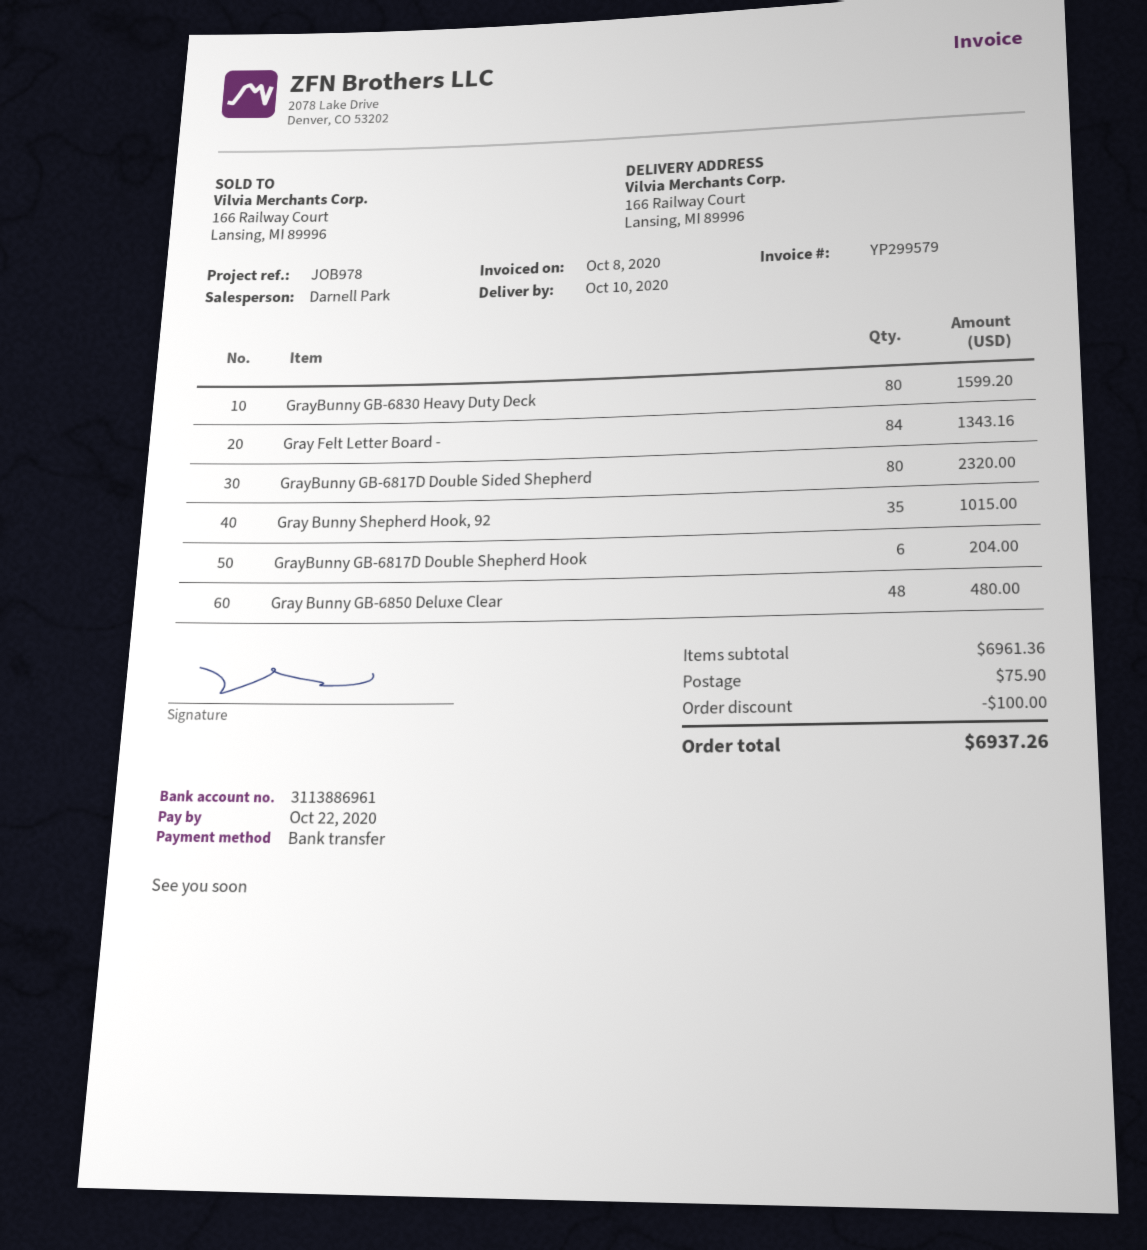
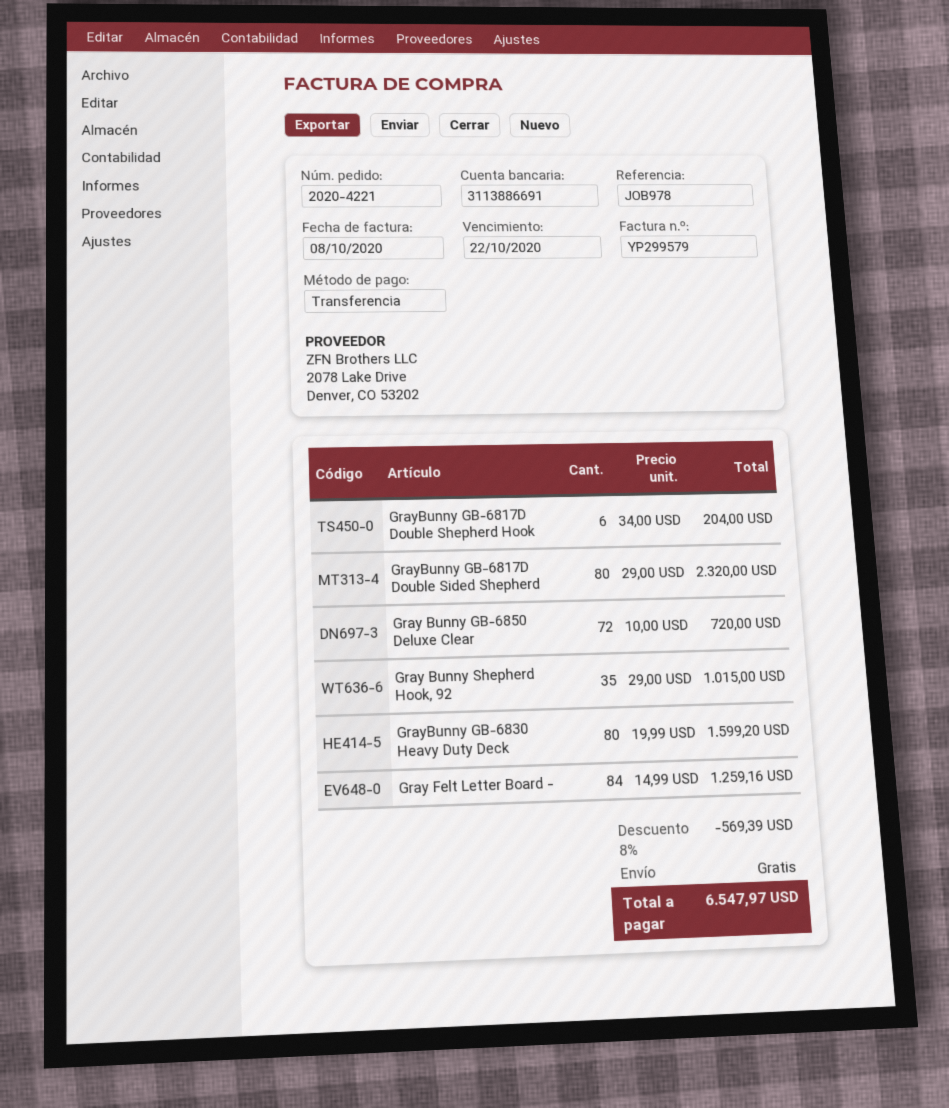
bank account: 3113886961 -> 3113886691
Gray Felt Letter Board -: 84 for 1343.16 -> 84 for 1259.16
Gray Bunny GB-6850 Deluxe Clear: 48 for 480.00 -> 72 for 720.00
discount: 100.00 -> 569.39
shipping: 75.90 -> 0.00
total: 6937.26 -> 6547.97

